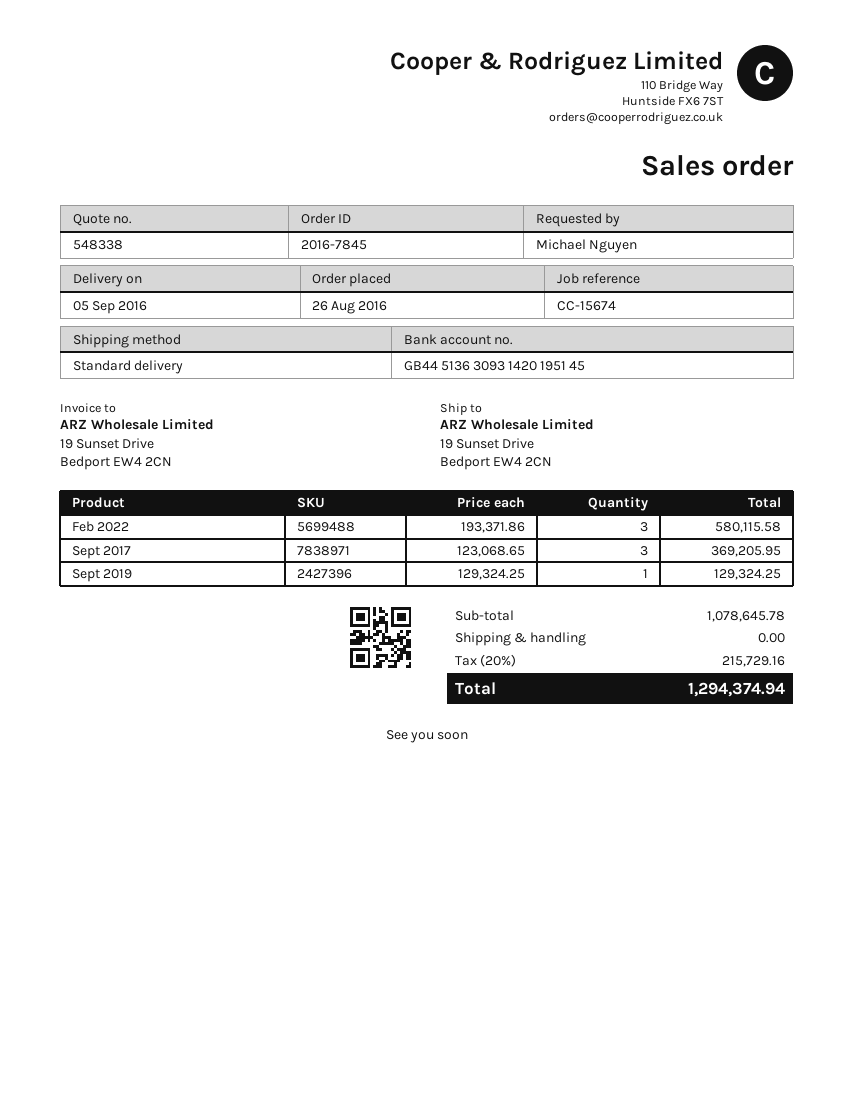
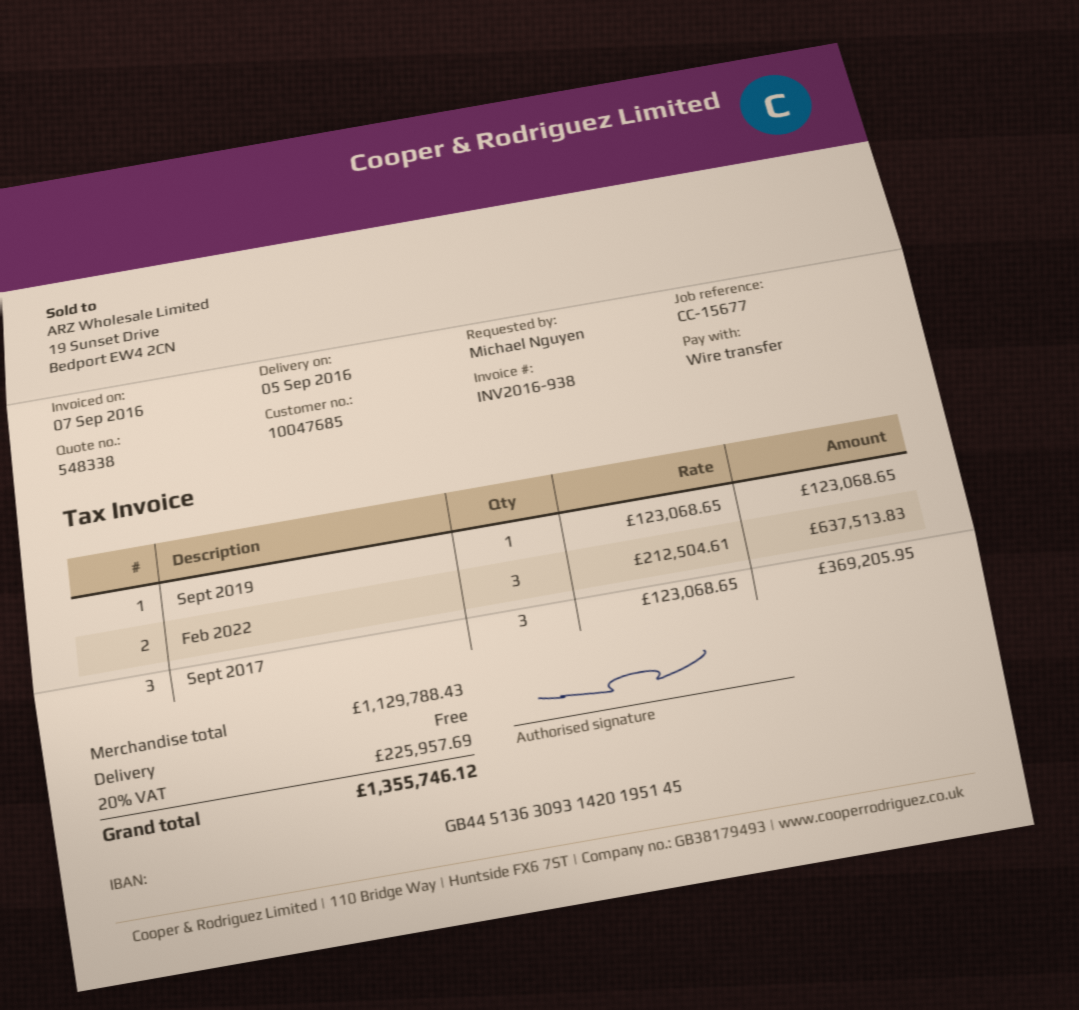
reference: CC-15674 -> CC-15677
Feb 2022: 3 x 193371.86 = 580115.58 -> 3 x 212504.61 = 637513.83
Sept 2019: 1 x 129324.25 = 129324.25 -> 1 x 123068.65 = 123068.65
subtotal: 1078645.78 -> 1129788.43
tax: 20% = 215729.16 -> 20% = 225957.69
total: 1294374.94 -> 1355746.12

